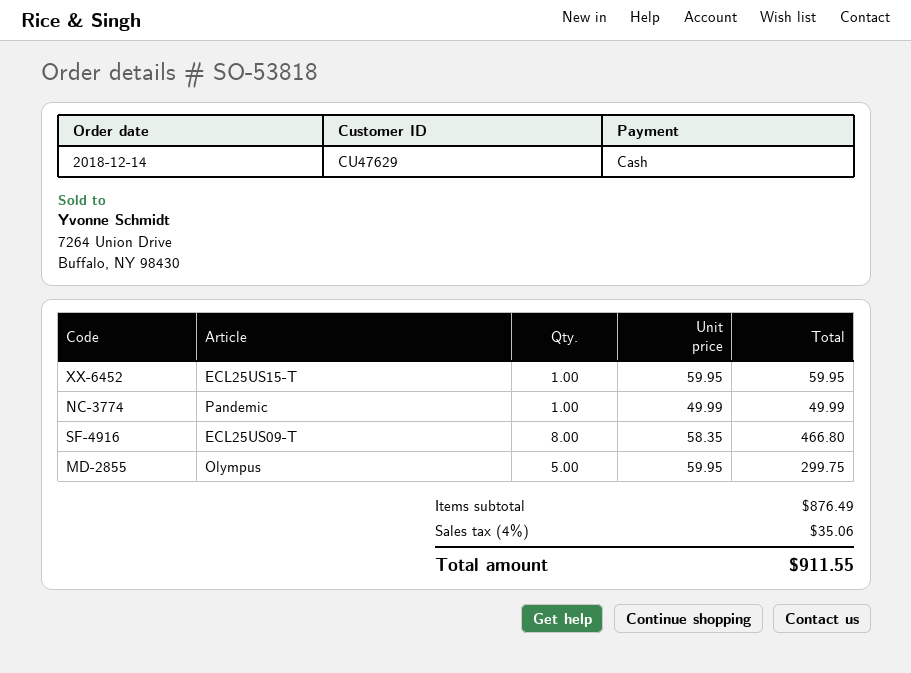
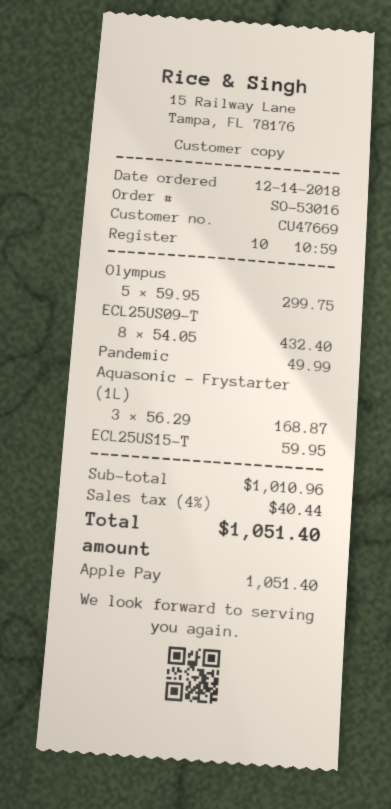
order number: SO-53818 -> SO-53016
customer number: CU47629 -> CU47669
payment method: cash -> Apple Pay
ECL25US09-T: 8 x 58.35 = 466.80 -> 8 x 54.05 = 432.40
Aquasonic - Frystarter (1L): none -> 3 x 56.29 = 168.87
subtotal: 876.49 -> 1010.96
tax: 4% = 35.06 -> 4% = 40.44
total: 911.55 -> 1051.40

